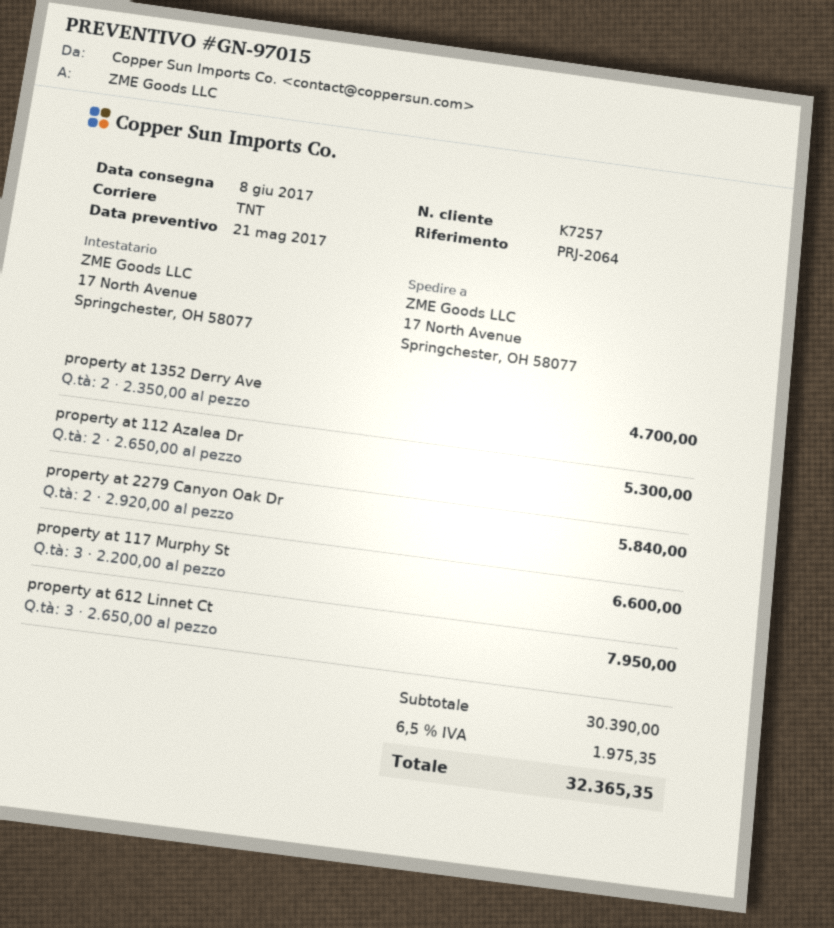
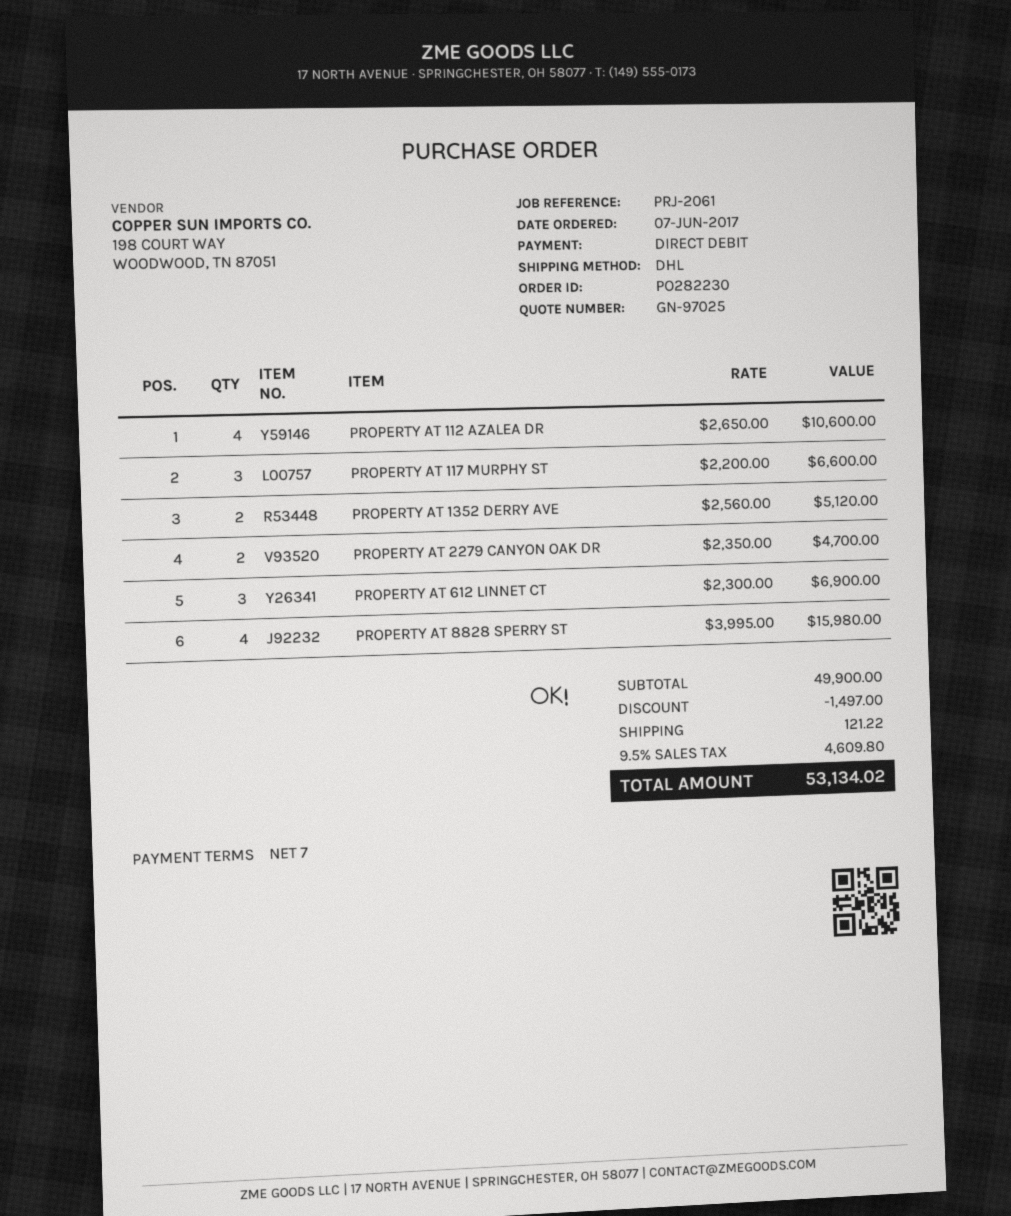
quote number: GN-97015 -> GN-97025
reference: PRJ-2064 -> PRJ-2061
shipping method: TNT -> DHL
property at 1352 Derry Ave: 2 x 2350.00 = 4700.00 -> 2 x 2560.00 = 5120.00
property at 112 Azalea Dr: 2 x 2650.00 = 5300.00 -> 4 x 2650.00 = 10600.00
property at 2279 Canyon Oak Dr: 2 x 2920.00 = 5840.00 -> 2 x 2350.00 = 4700.00
property at 612 Linnet Ct: 3 x 2650.00 = 7950.00 -> 3 x 2300.00 = 6900.00
PROPERTY AT 8828 SPERRY ST: none -> 4 x 3995.00 = 15980.00
subtotal: 30390.00 -> 49900.00
discount: none -> 1497.00
shipping: none -> 121.22
tax: 6.5% = 1975.35 -> 9.5% = 4609.80
total: 32365.35 -> 53134.02

